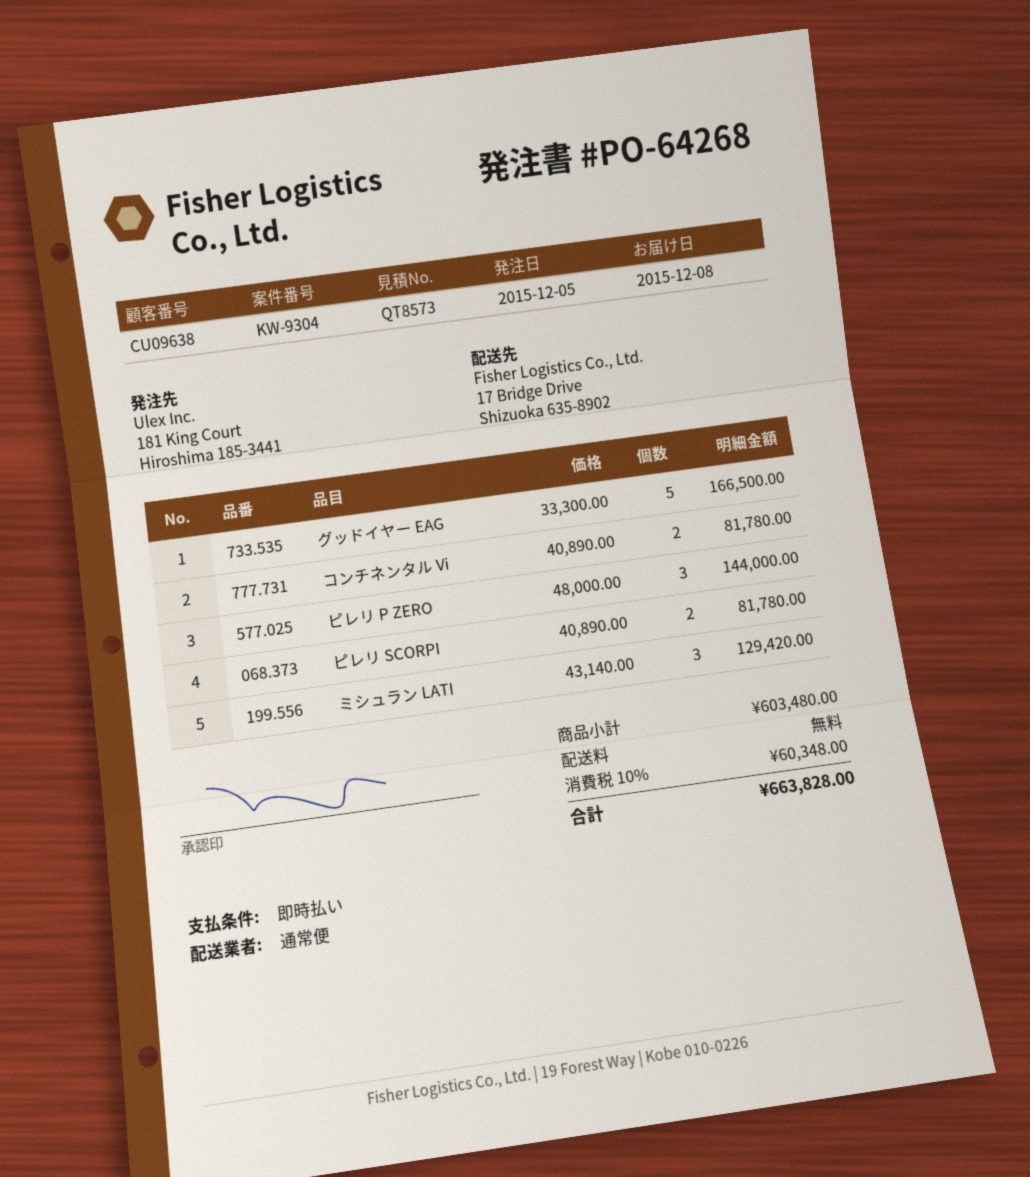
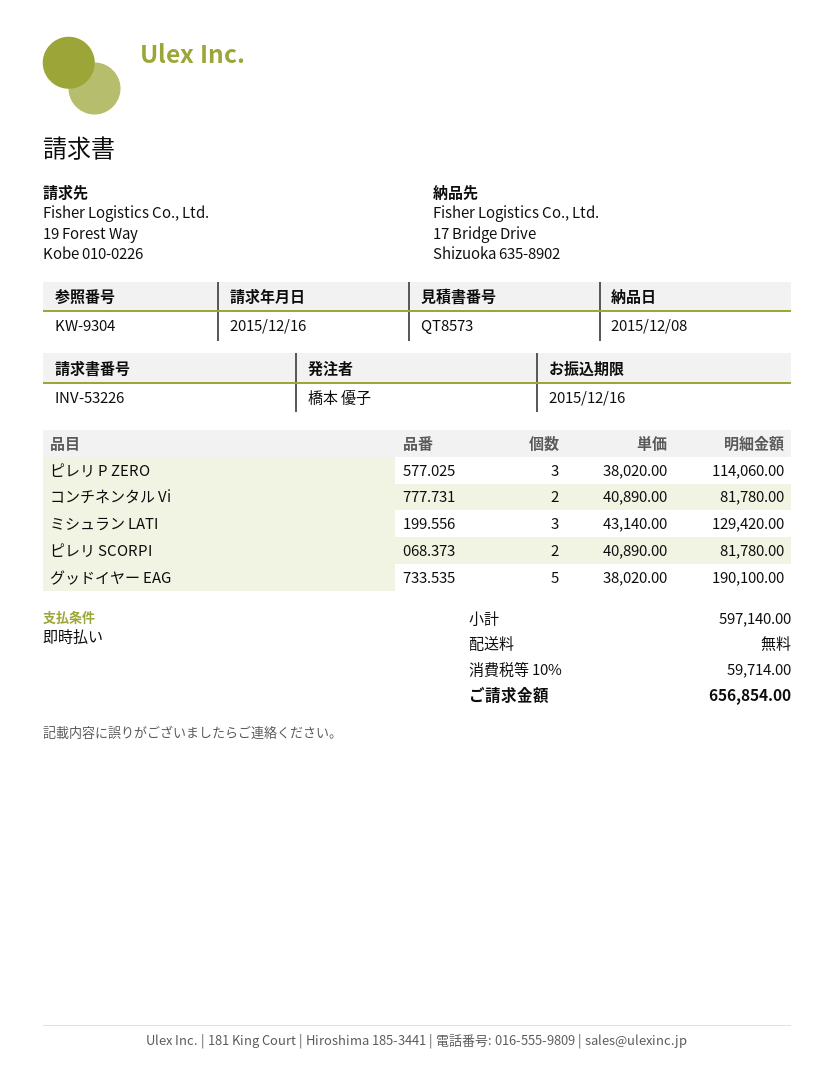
グッドイヤー EAG: 5 x 33300.00 = 166500.00 -> 5 x 38020.00 = 190100.00
ピレリ P ZERO: 3 x 48000.00 = 144000.00 -> 3 x 38020.00 = 114060.00
subtotal: 603480.00 -> 597140.00
tax: 10% = 60348.00 -> 10% = 59714.00
total: 663828.00 -> 656854.00

